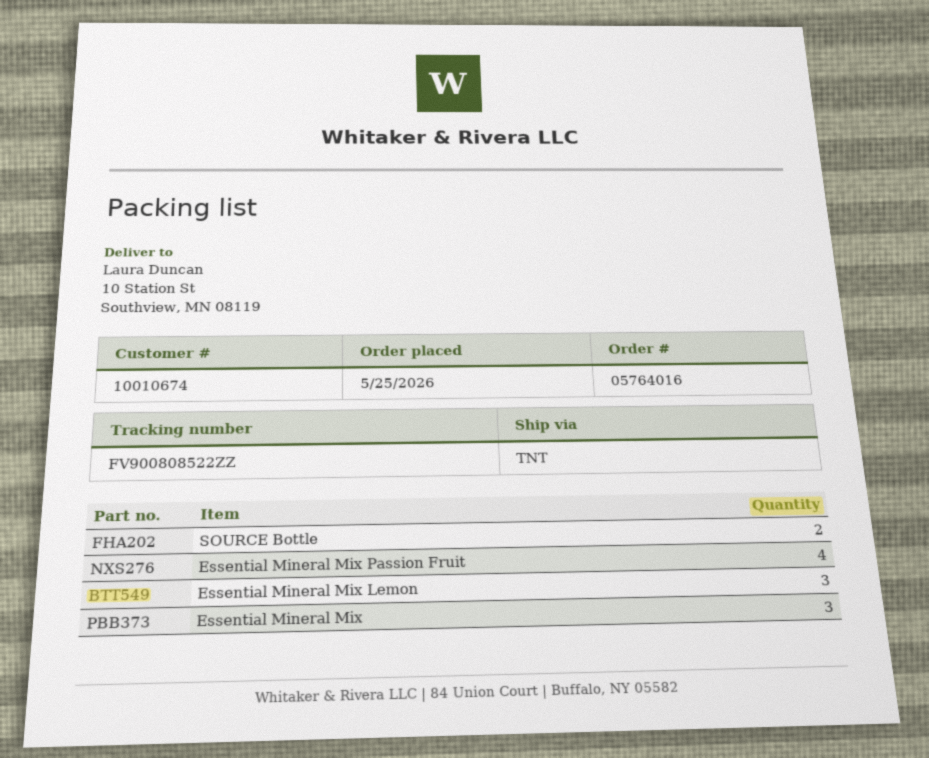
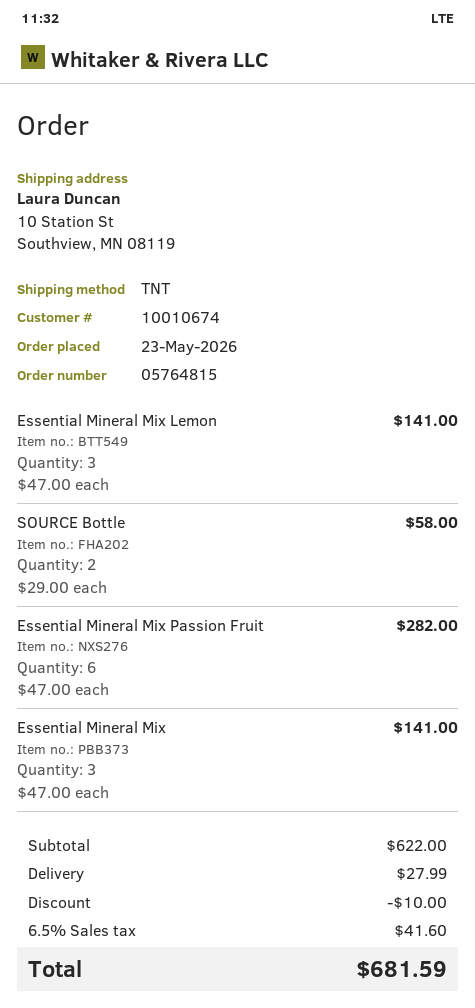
order number: 05764016 -> 05764815
order date: 2026-05-25 -> 2026-05-23
Essential Mineral Mix Passion Fruit: 4 -> 6

